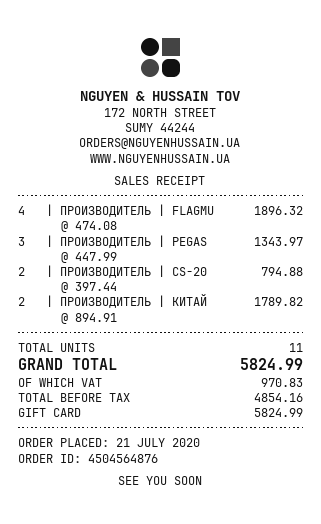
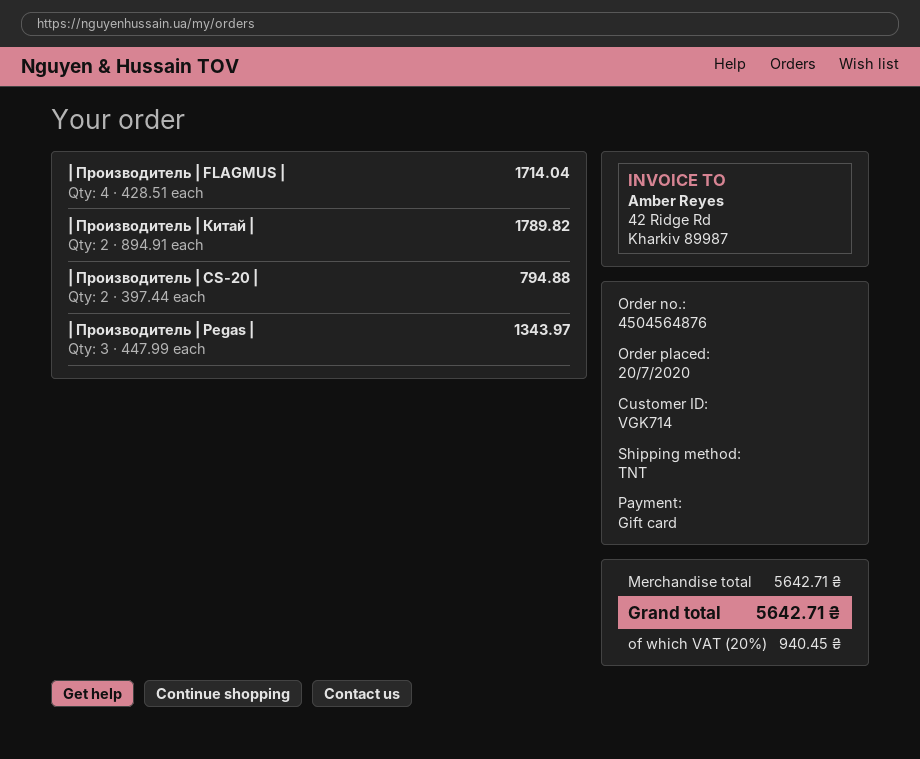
order date: 2020-07-21 -> 2020-07-20
| ПРОИЗВОДИТЕЛЬ | FLAGMU: 4 x 474.08 = 1896.32 -> 4 x 428.51 = 1714.04
tax: 970.83 -> 940.45
total: 5824.99 -> 5642.71

